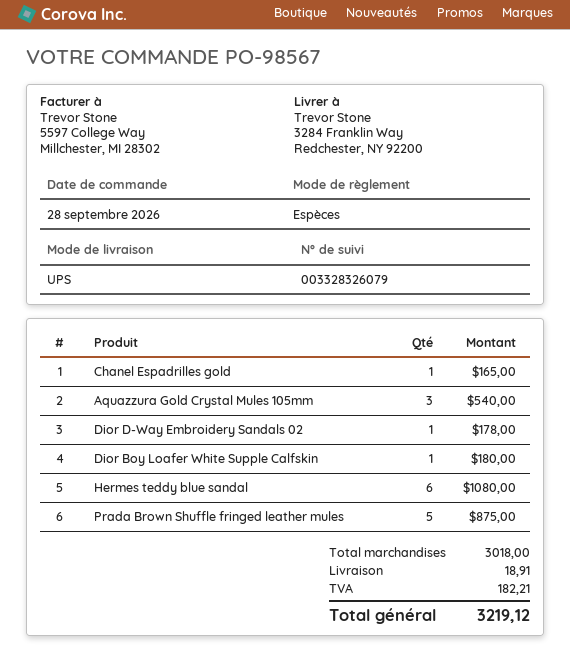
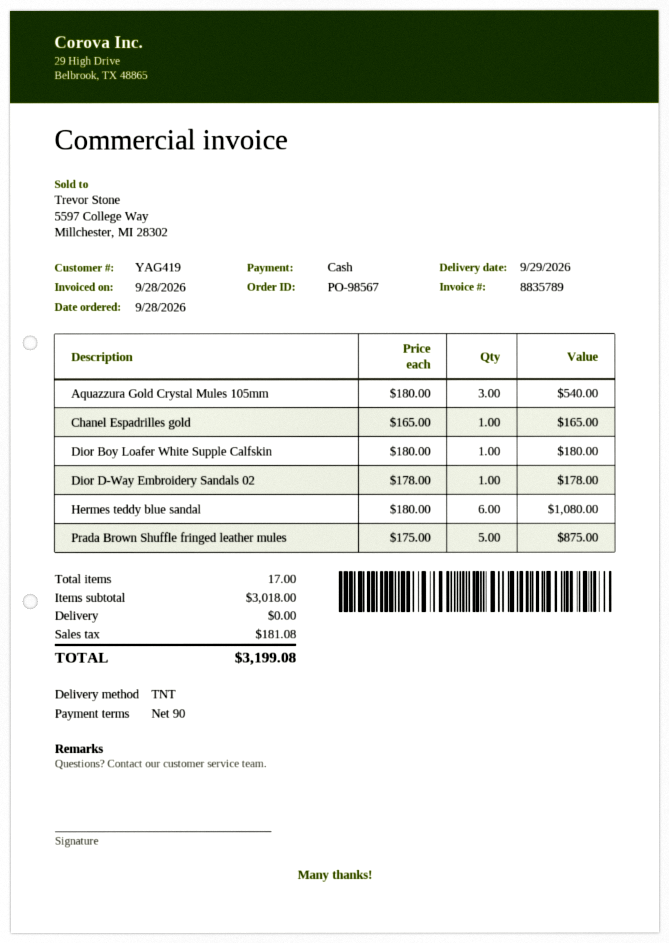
shipping method: UPS -> TNT
shipping: 18.91 -> 0.00
tax: 182.21 -> 181.08
total: 3219.12 -> 3199.08

